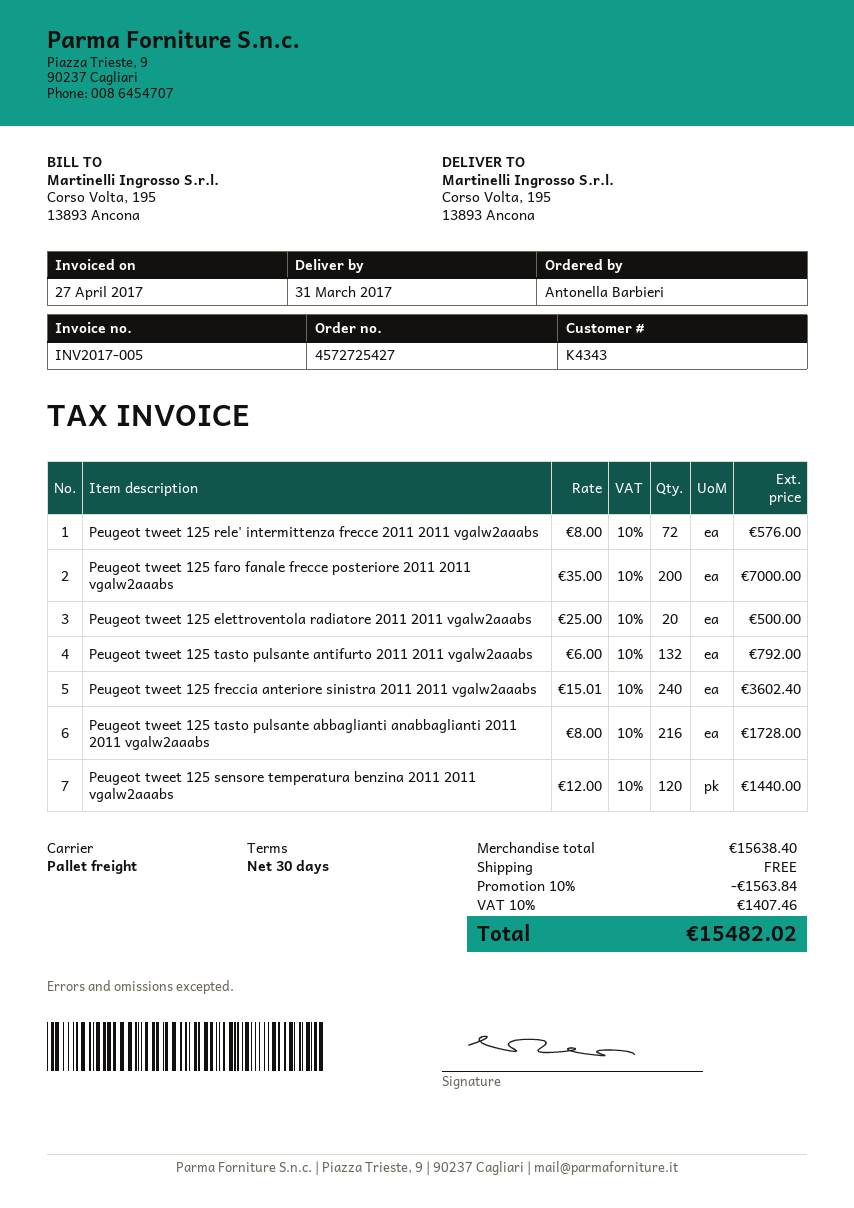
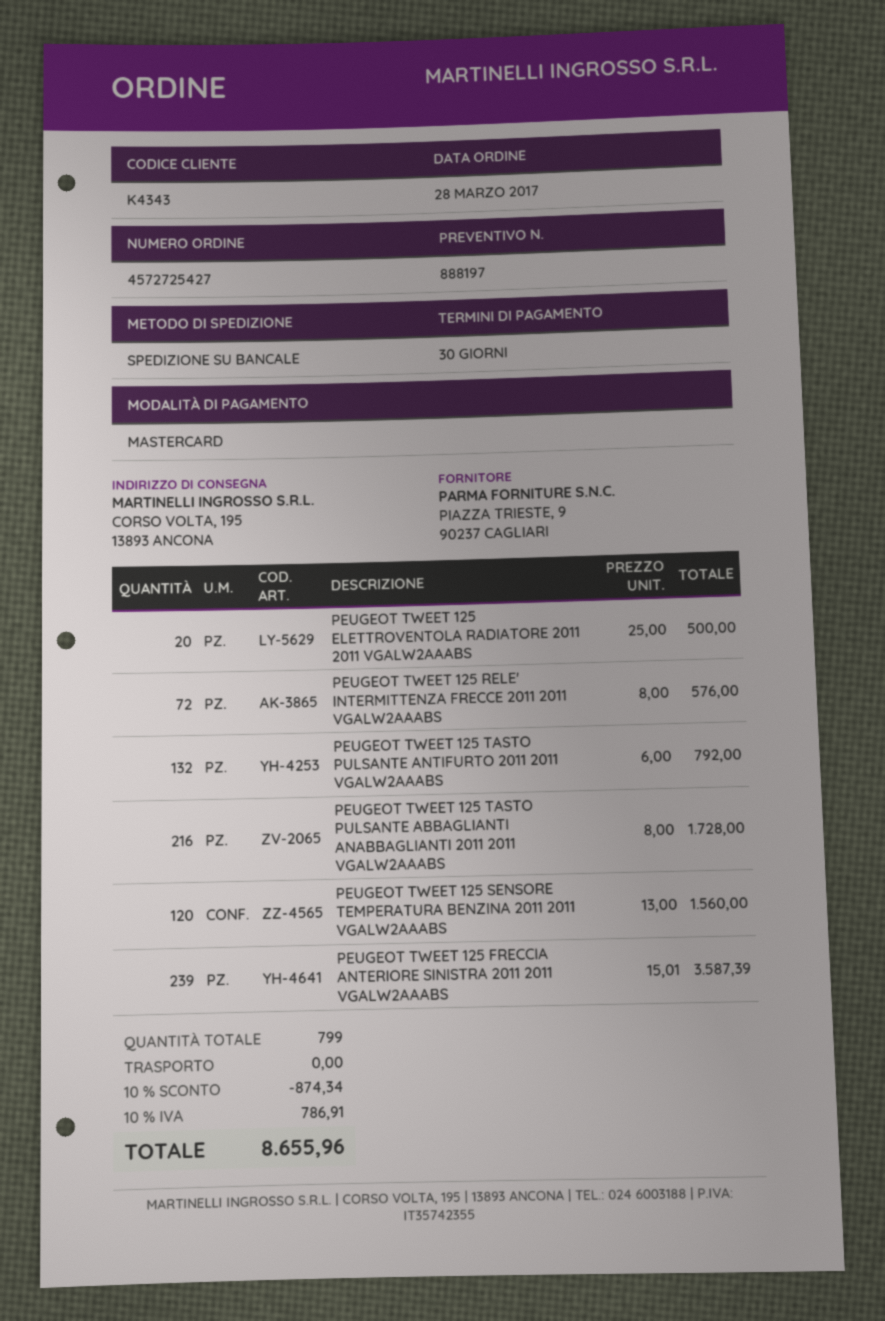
Peugeot tweet 125 faro fanale frecce posteriore 2011 2011 vgalw2aaabs: 200 x 35.00 = 7000.00 -> none
Peugeot tweet 125 freccia anteriore sinistra 2011 2011 vgalw2aaabs: 240 x 15.01 = 3602.40 -> 239 x 15.01 = 3587.39
Peugeot tweet 125 sensore temperatura benzina 2011 2011 vgalw2aaabs: 120 x 12.00 = 1440.00 -> 120 x 13.00 = 1560.00
discount: 10% = 1563.84 -> 10% = 874.34
tax: 10% = 1407.46 -> 10% = 786.91
total: 15482.02 -> 8655.96

